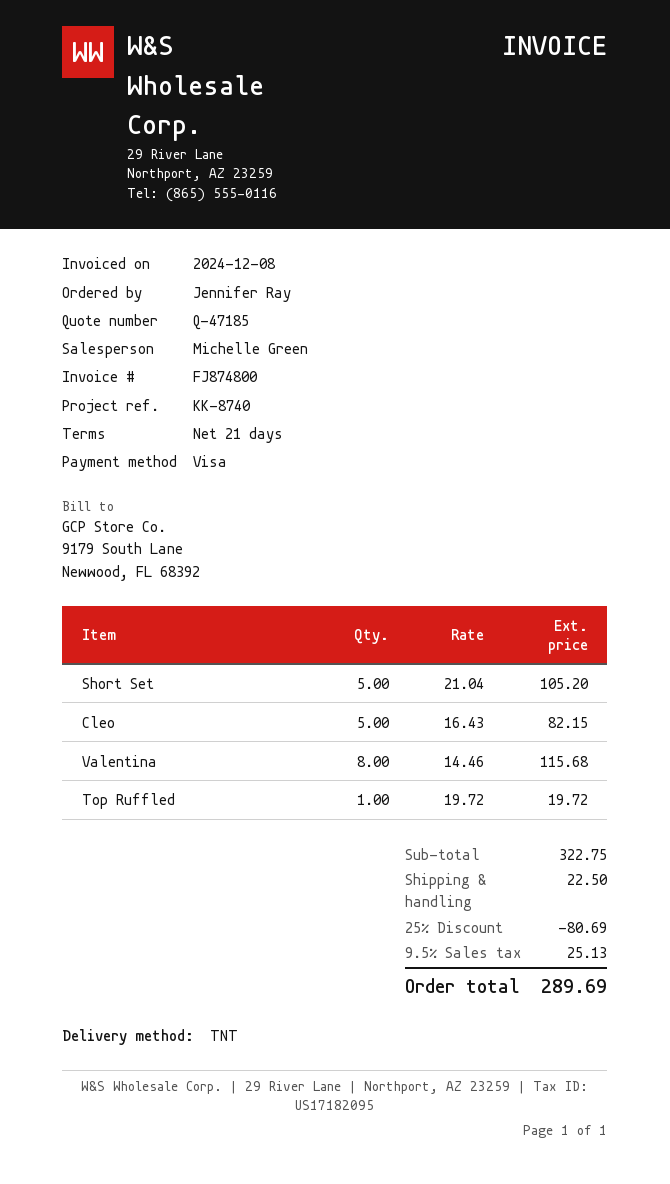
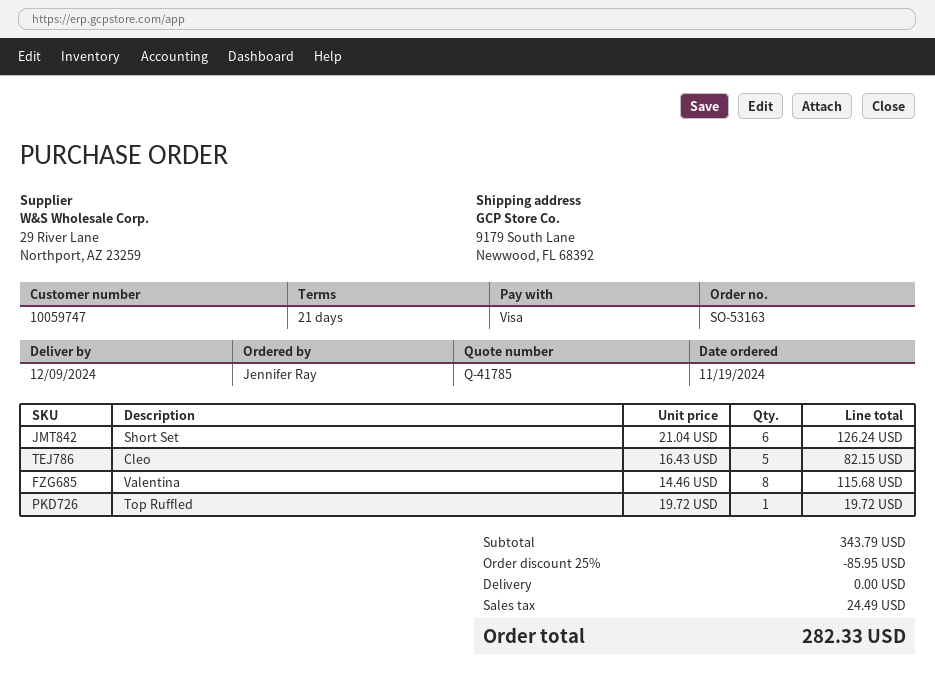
quote number: Q-47185 -> Q-41785
Short Set: 5 x 21.04 = 105.20 -> 6 x 21.04 = 126.24
subtotal: 322.75 -> 343.79
discount: 25% = 80.69 -> 25% = 85.95
shipping: 22.50 -> 0.00
tax: 25.13 -> 24.49
total: 289.69 -> 282.33

